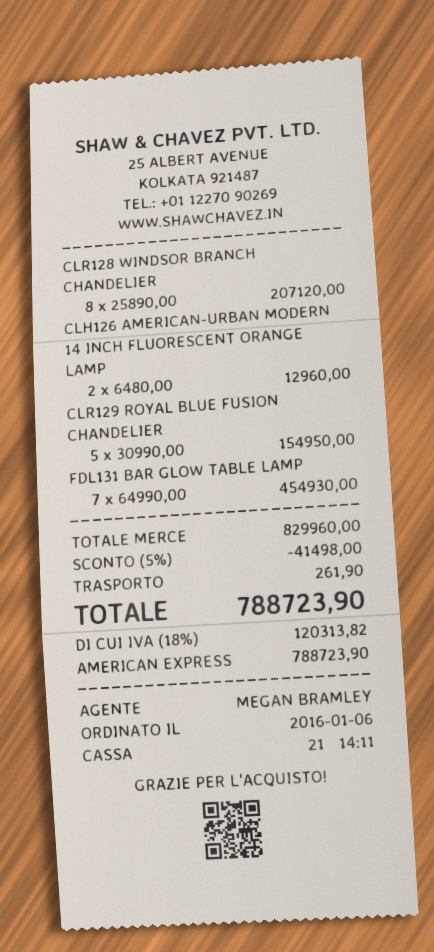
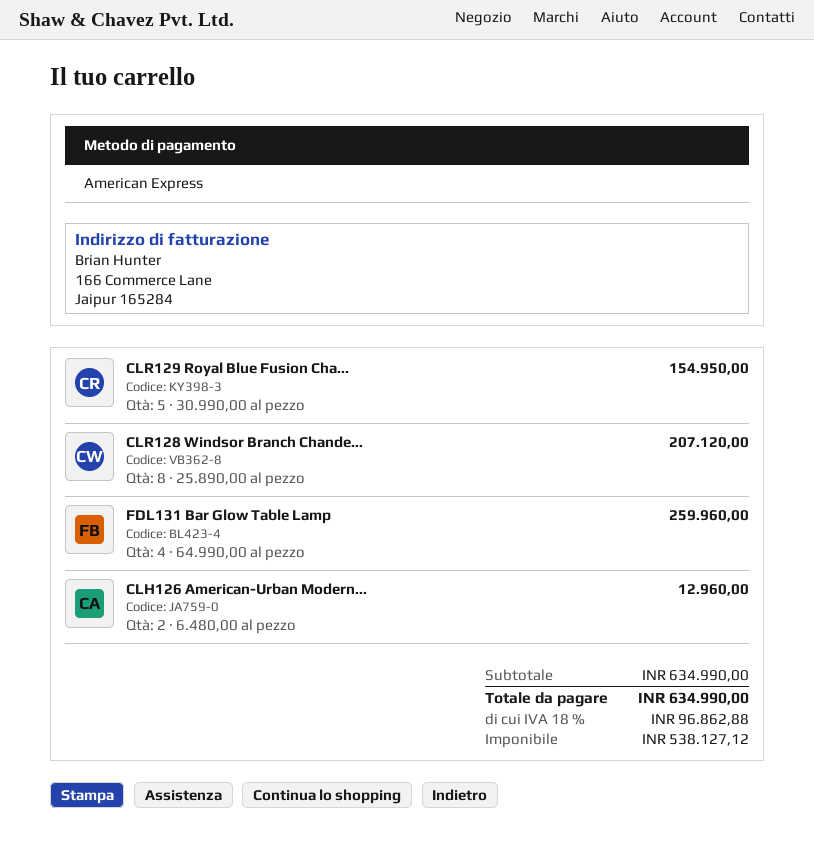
FDL131 BAR GLOW TABLE LAMP: 7 x 64990.00 = 454930.00 -> 4 x 64990.00 = 259960.00
subtotal: 829960.00 -> 634990.00
discount: 5% = 41498.00 -> none
shipping: 261.90 -> none
tax: 18% = 120313.82 -> 18% = 96862.88
total: 788723.90 -> 634990.00

